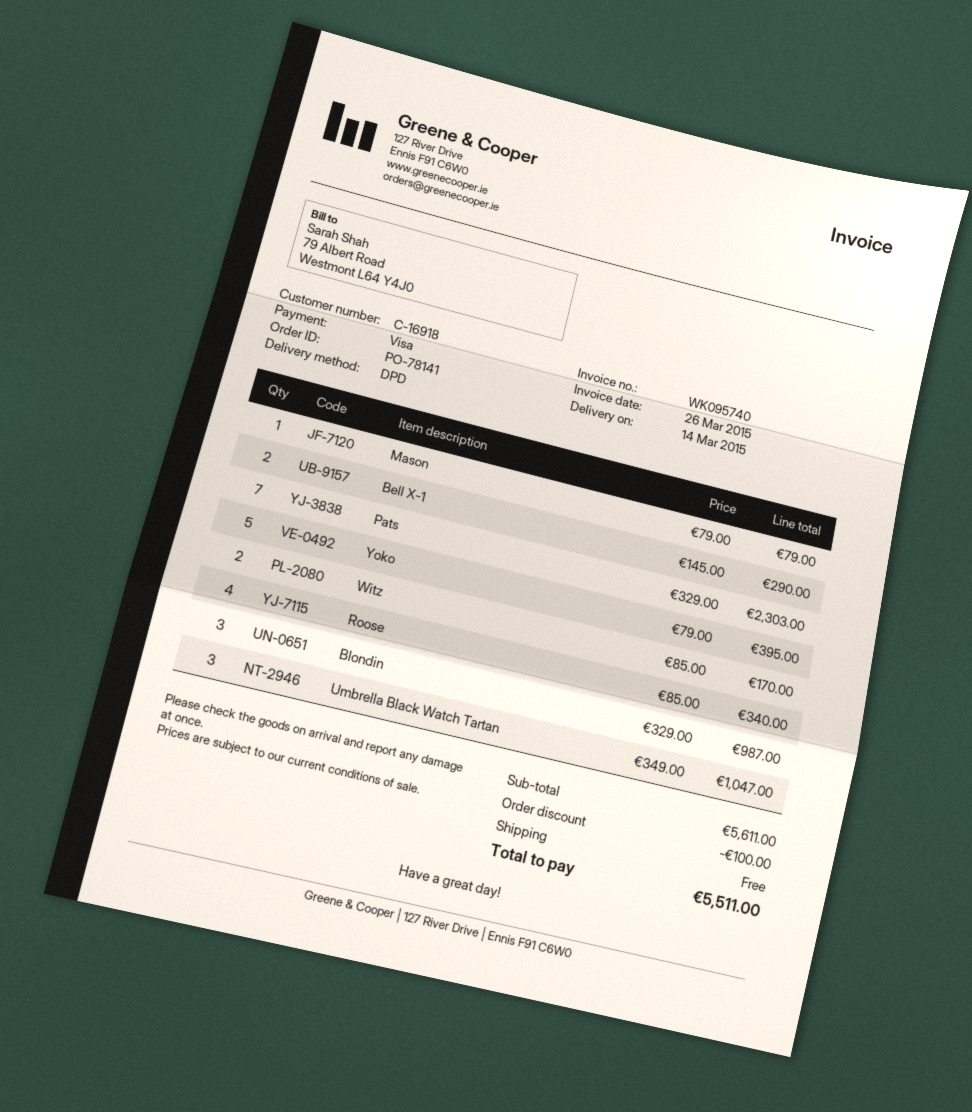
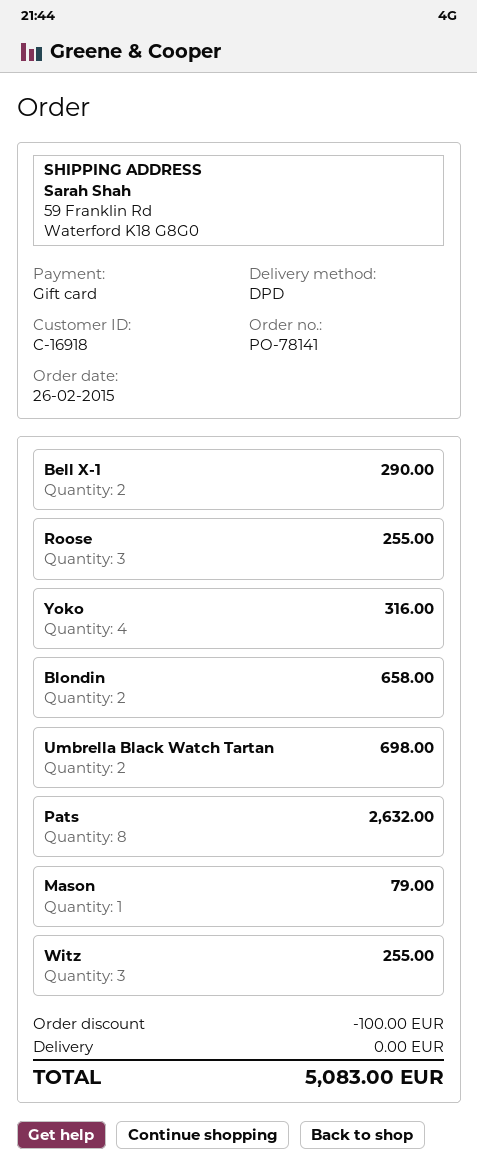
payment method: Visa -> gift card
Pats: 7 for 2303.00 -> 8 for 2632.00
Yoko: 5 for 395.00 -> 4 for 316.00
Witz: 2 for 170.00 -> 3 for 255.00
Roose: 4 for 340.00 -> 3 for 255.00
Blondin: 3 for 987.00 -> 2 for 658.00
Umbrella Black Watch Tartan: 3 for 1047.00 -> 2 for 698.00
total: 5511.00 -> 5083.00

